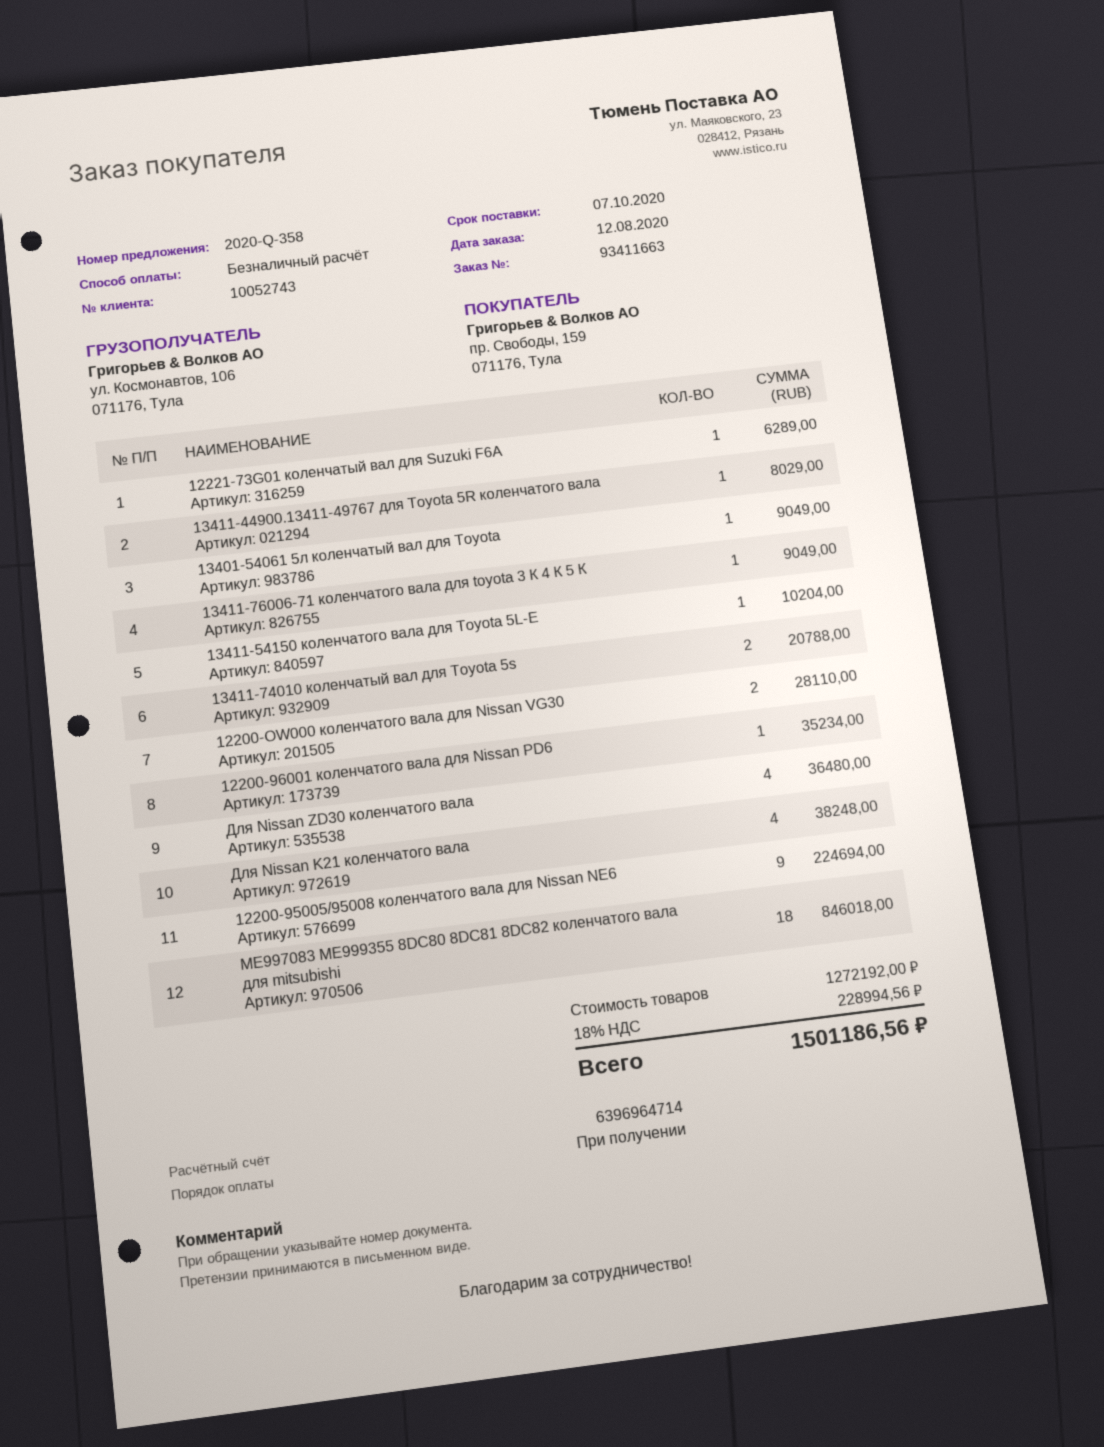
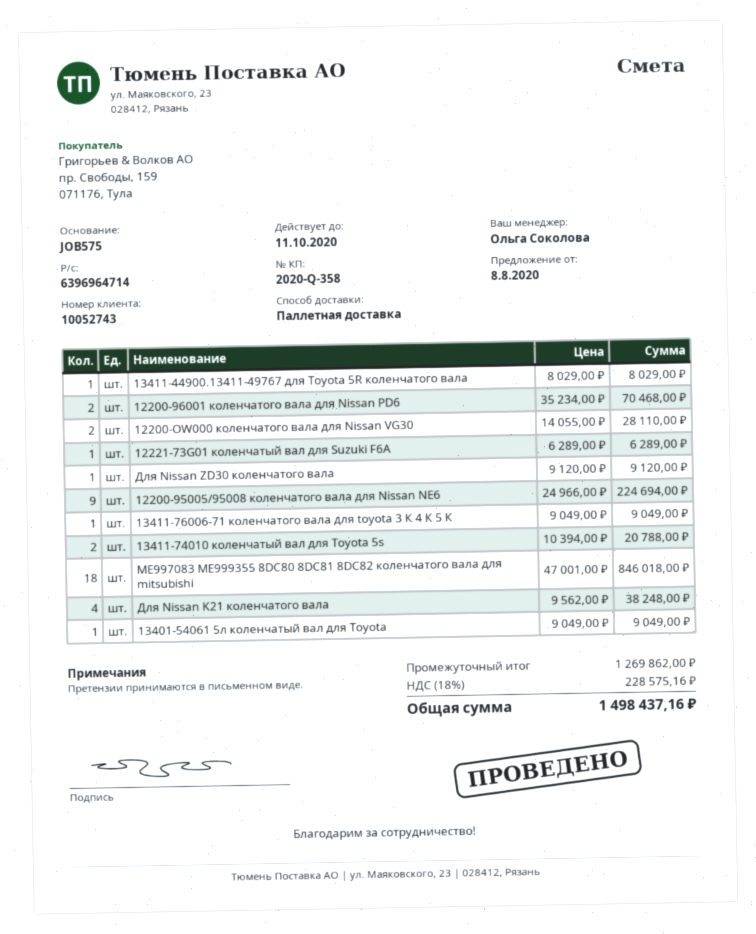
13411-54150 коленчатого вала для Toyota 5L-E: 1 for 10204.00 -> none
12200-96001 коленчатого вала для Nissan PD6: 1 for 35234.00 -> 2 for 70468.00
Для Nissan ZD30 коленчатого вала: 4 for 36480.00 -> 1 for 9120.00
subtotal: 1272192.00 -> 1269862.00
tax: 18% = 228994.56 -> 18% = 228575.16
total: 1501186.56 -> 1498437.16

